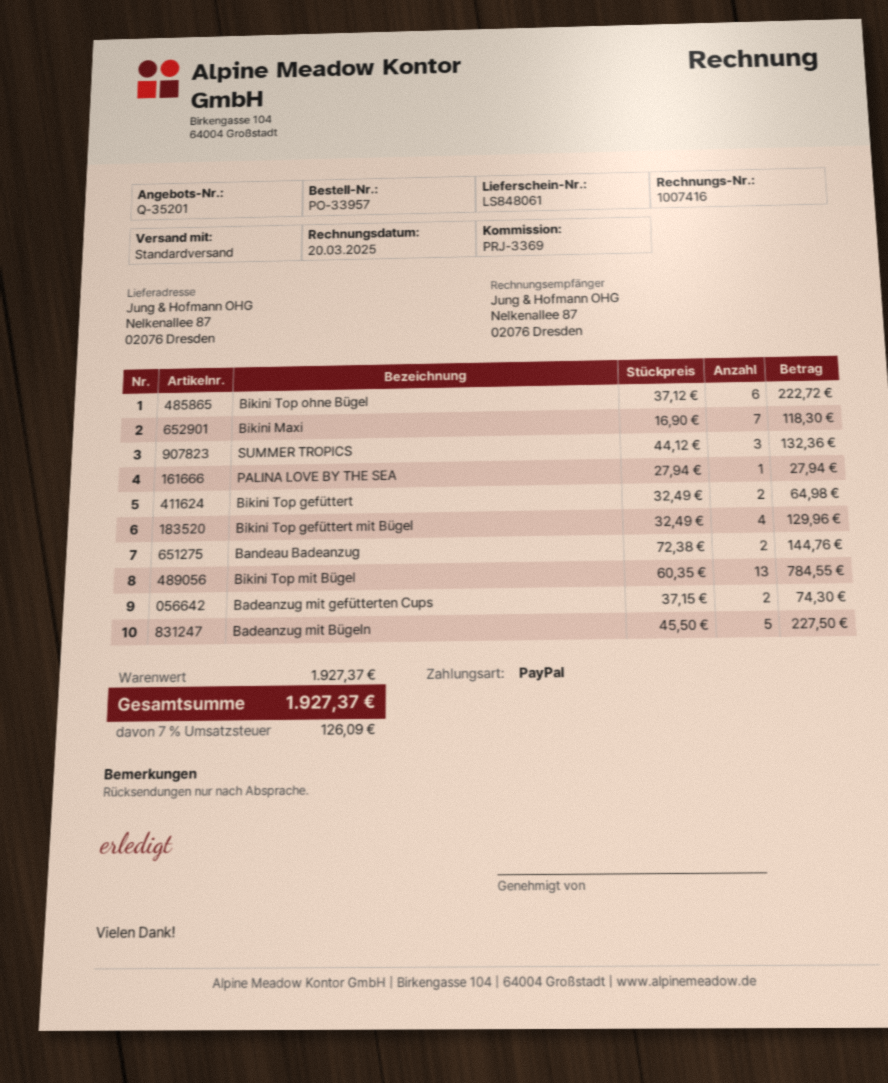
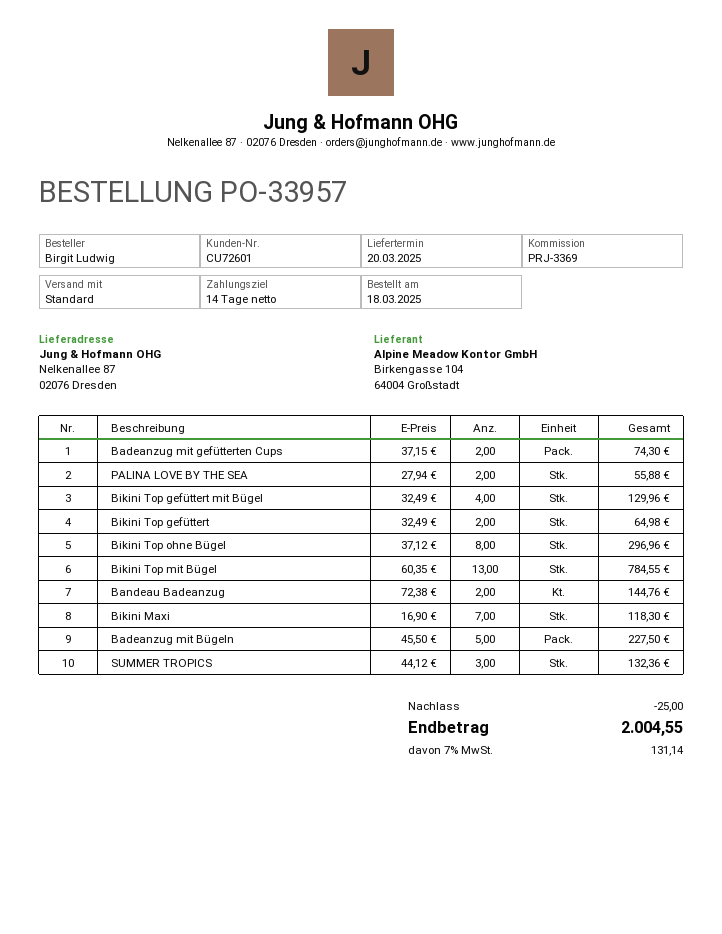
Bikini Top ohne Bügel: 6 x 37.12 = 222.72 -> 8 x 37.12 = 296.96
PALINA LOVE BY THE SEA: 1 x 27.94 = 27.94 -> 2 x 27.94 = 55.88
discount: none -> 25.00
tax: 7% = 126.09 -> 7% = 131.14
total: 1927.37 -> 2004.55

